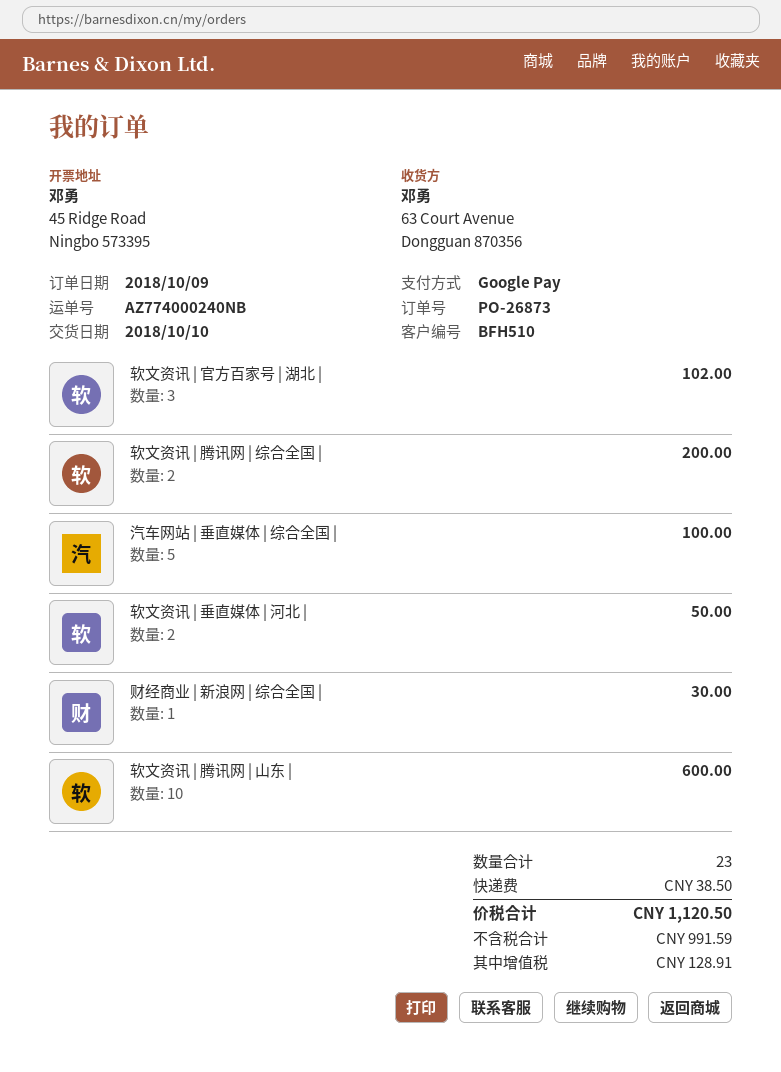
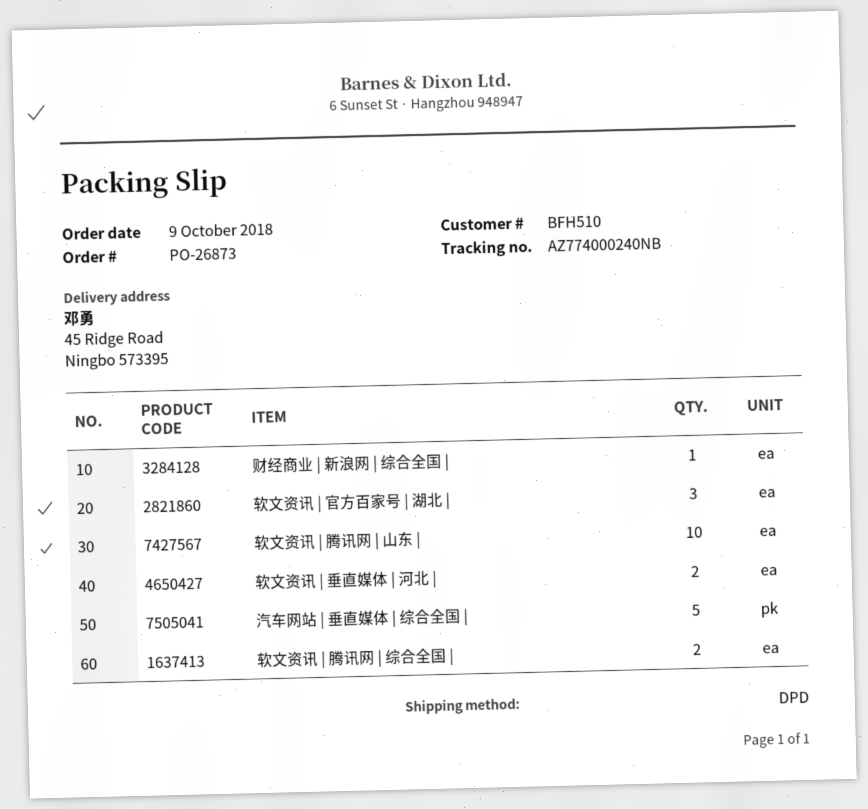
ship to: 63 Court Avenue, Dongguan 870356 -> 45 Ridge Road, Ningbo 573395

